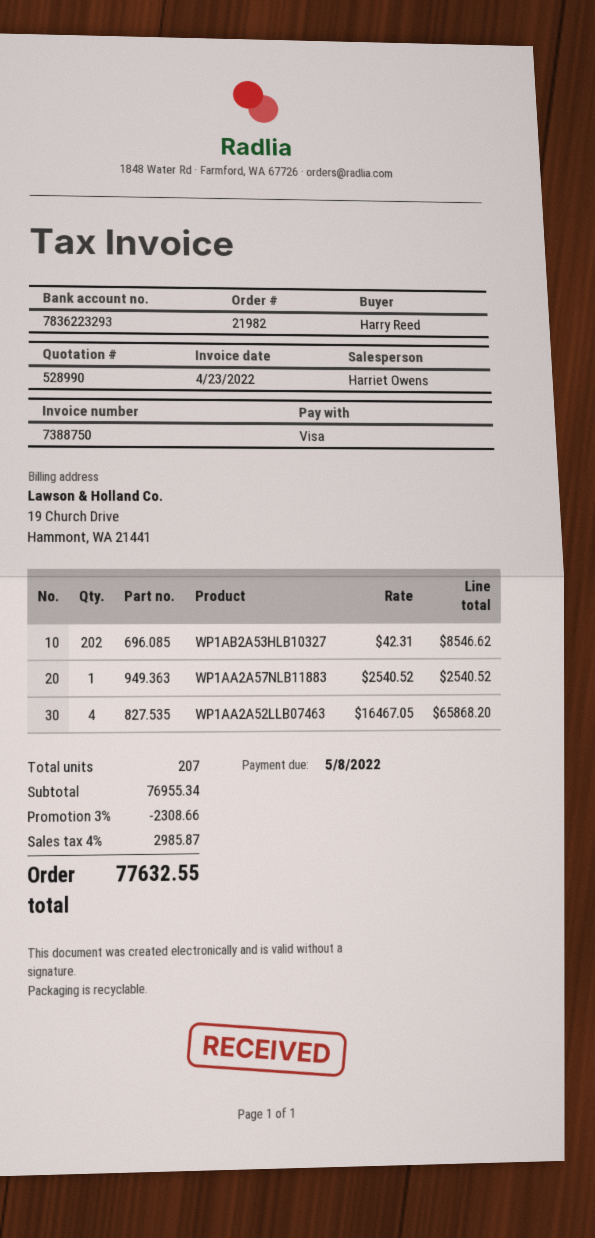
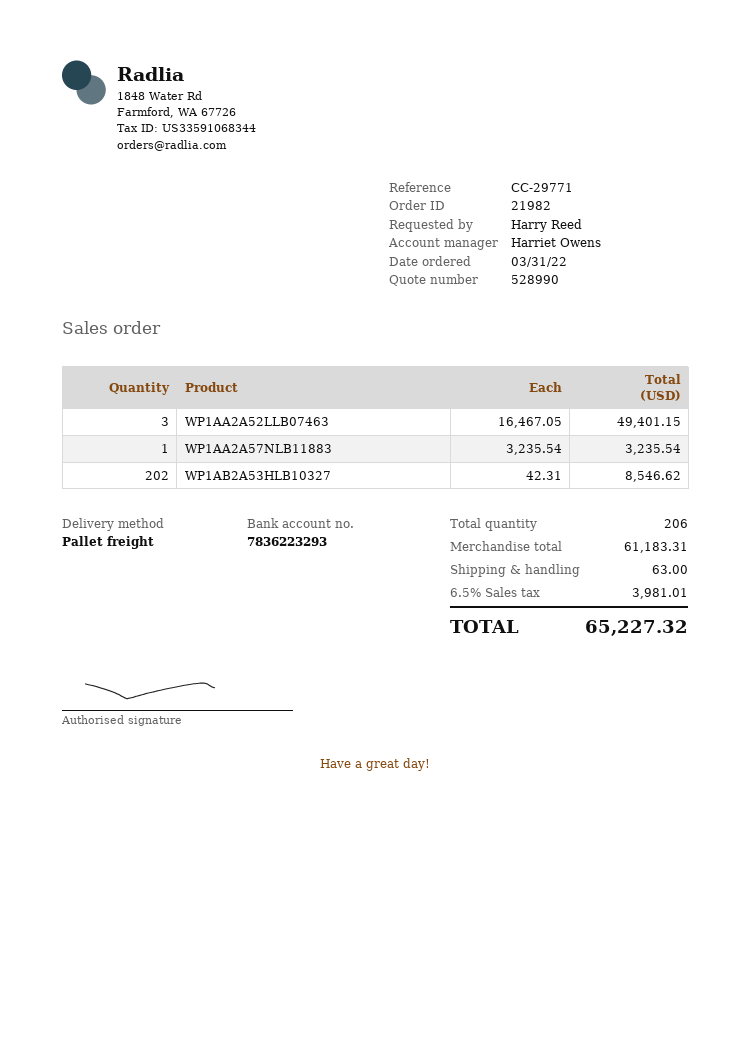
WP1AA2A57NLB11883: 1 x 2540.52 = 2540.52 -> 1 x 3235.54 = 3235.54
WP1AA2A52LLB07463: 4 x 16467.05 = 65868.20 -> 3 x 16467.05 = 49401.15
total quantity: 207 -> 206
subtotal: 76955.34 -> 61183.31
discount: 3% = 2308.66 -> none
shipping: none -> 63.00
tax: 4% = 2985.87 -> 6.5% = 3981.01
total: 77632.55 -> 65227.32

